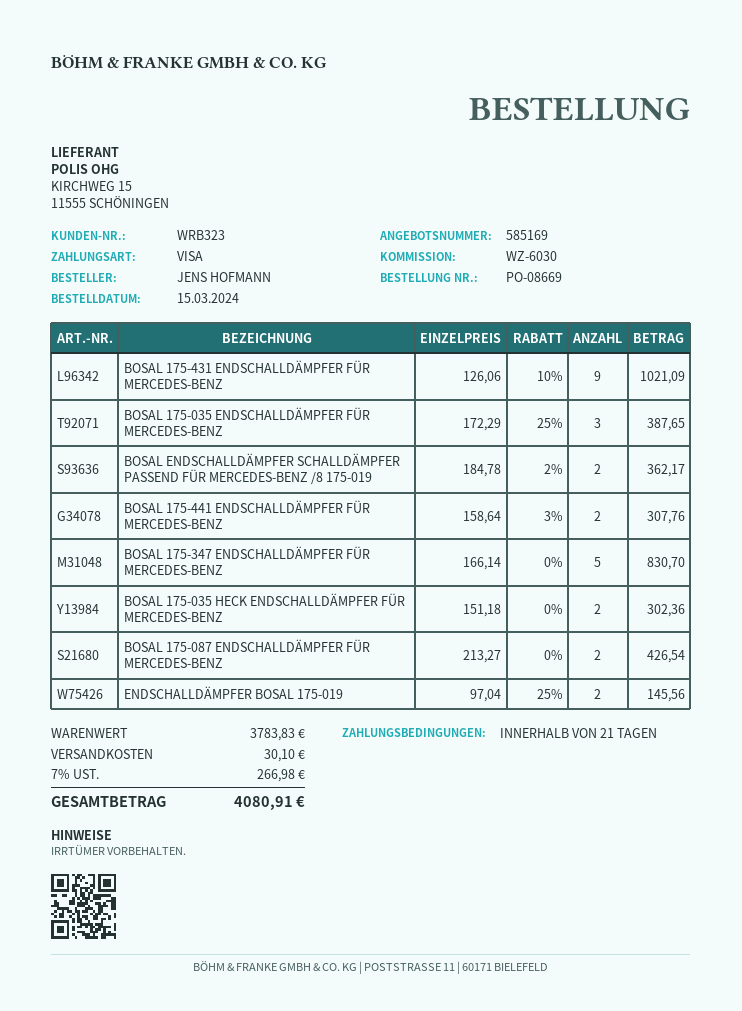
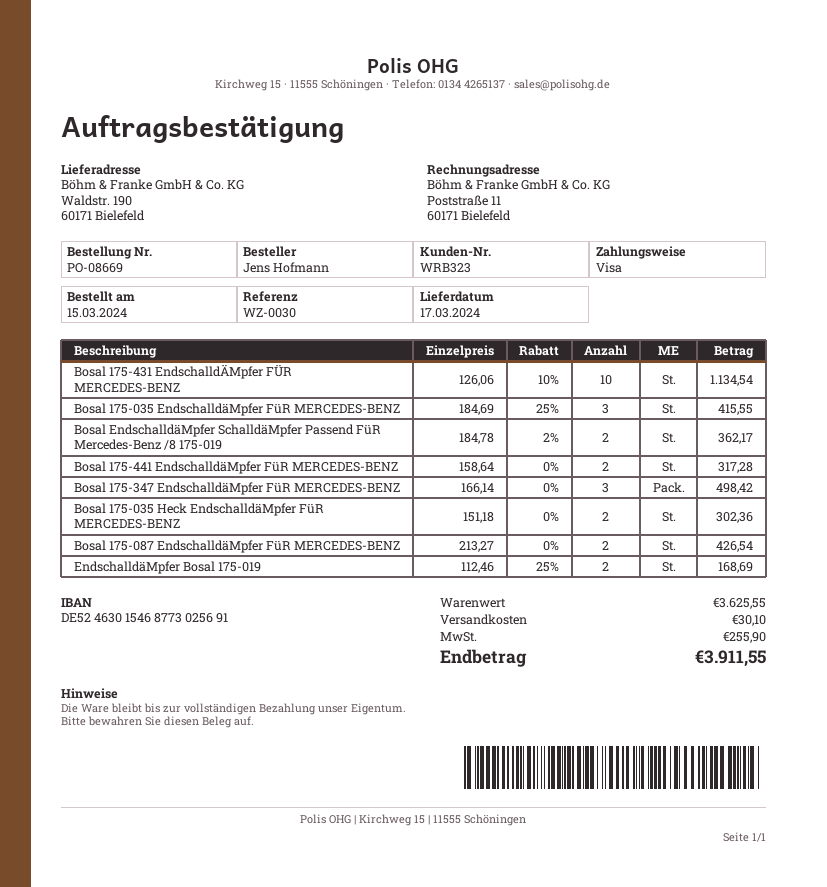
reference: WZ-6030 -> WZ-0030
BOSAL 175-431 ENDSCHALLDÄMPFER FÜR MERCEDES-BENZ: 9 x 126.06 - 10% = 1021.09 -> 10 x 126.06 - 10% = 1134.54
BOSAL 175-035 ENDSCHALLDÄMPFER FÜR MERCEDES-BENZ: 3 x 172.29 - 25% = 387.65 -> 3 x 184.69 - 25% = 415.55
BOSAL 175-441 ENDSCHALLDÄMPFER FÜR MERCEDES-BENZ: 2 x 158.64 - 3% = 307.76 -> 2 x 158.64 = 317.28
BOSAL 175-347 ENDSCHALLDÄMPFER FÜR MERCEDES-BENZ: 5 x 166.14 = 830.70 -> 3 x 166.14 = 498.42
ENDSCHALLDÄMPFER BOSAL 175-019: 2 x 97.04 - 25% = 145.56 -> 2 x 112.46 - 25% = 168.69
subtotal: 3783.83 -> 3625.55
tax: 266.98 -> 255.90
total: 4080.91 -> 3911.55

